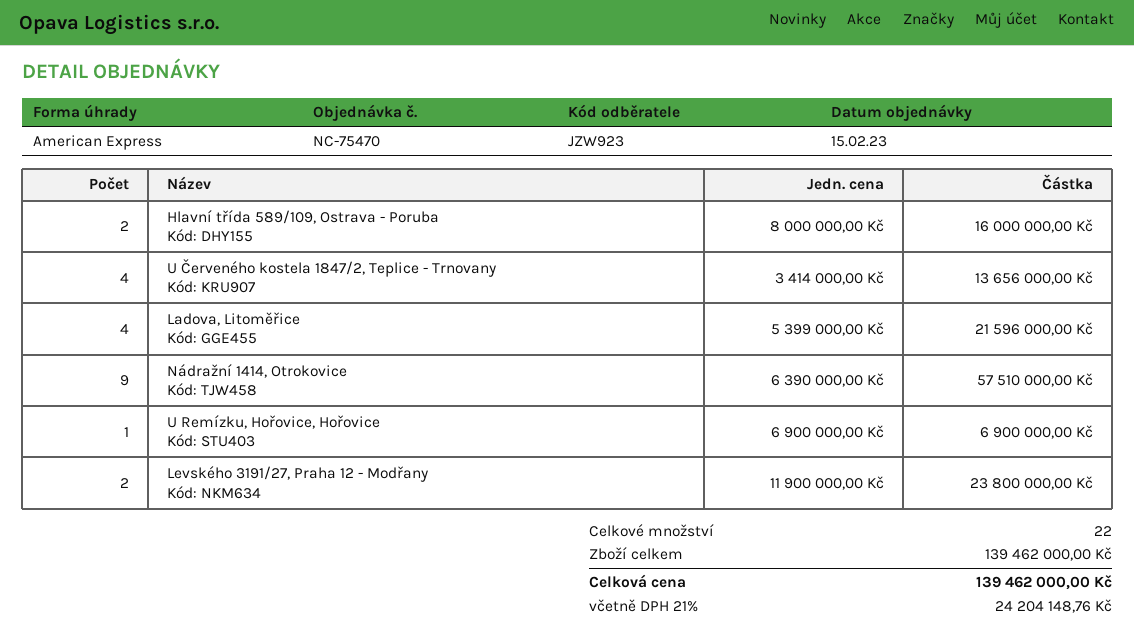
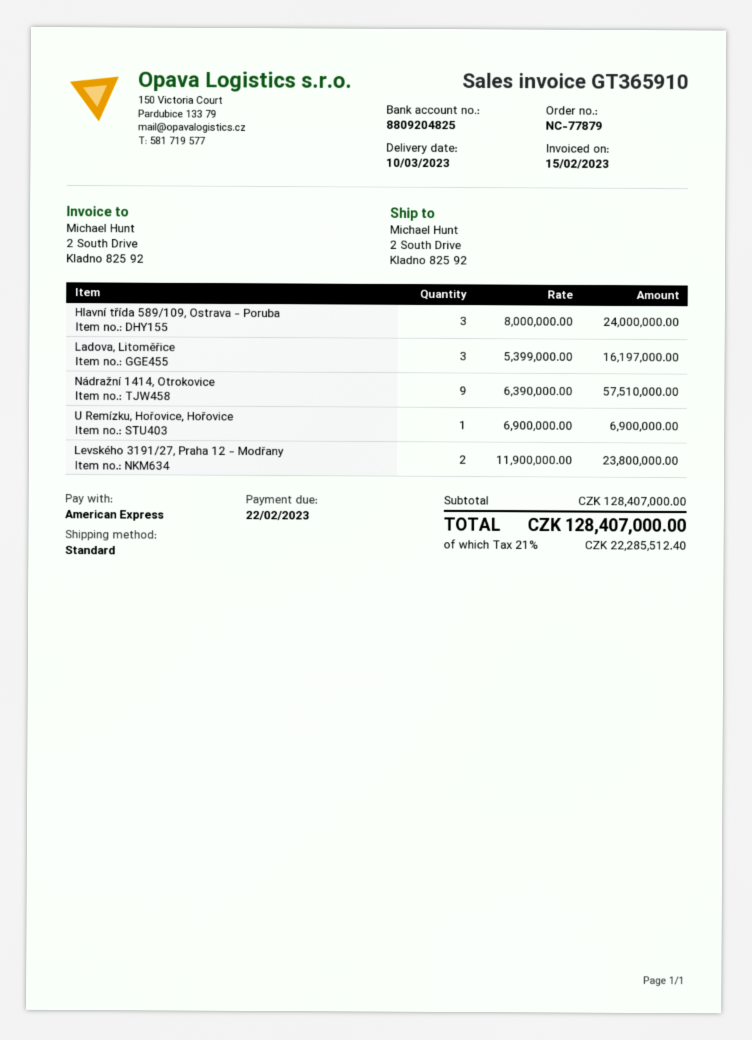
order number: NC-75470 -> NC-77879
Hlavní třída 589/109, Ostrava - Poruba: 2 x 8000000.00 = 16000000.00 -> 3 x 8000000.00 = 24000000.00
U Červeného kostela 1847/2, Teplice - Trnovany: 4 x 3414000.00 = 13656000.00 -> none
Ladova, Litoměřice: 4 x 5399000.00 = 21596000.00 -> 3 x 5399000.00 = 16197000.00
subtotal: 139462000.00 -> 128407000.00
tax: 21% = 24204148.76 -> 21% = 22285512.40
total: 139462000.00 -> 128407000.00

